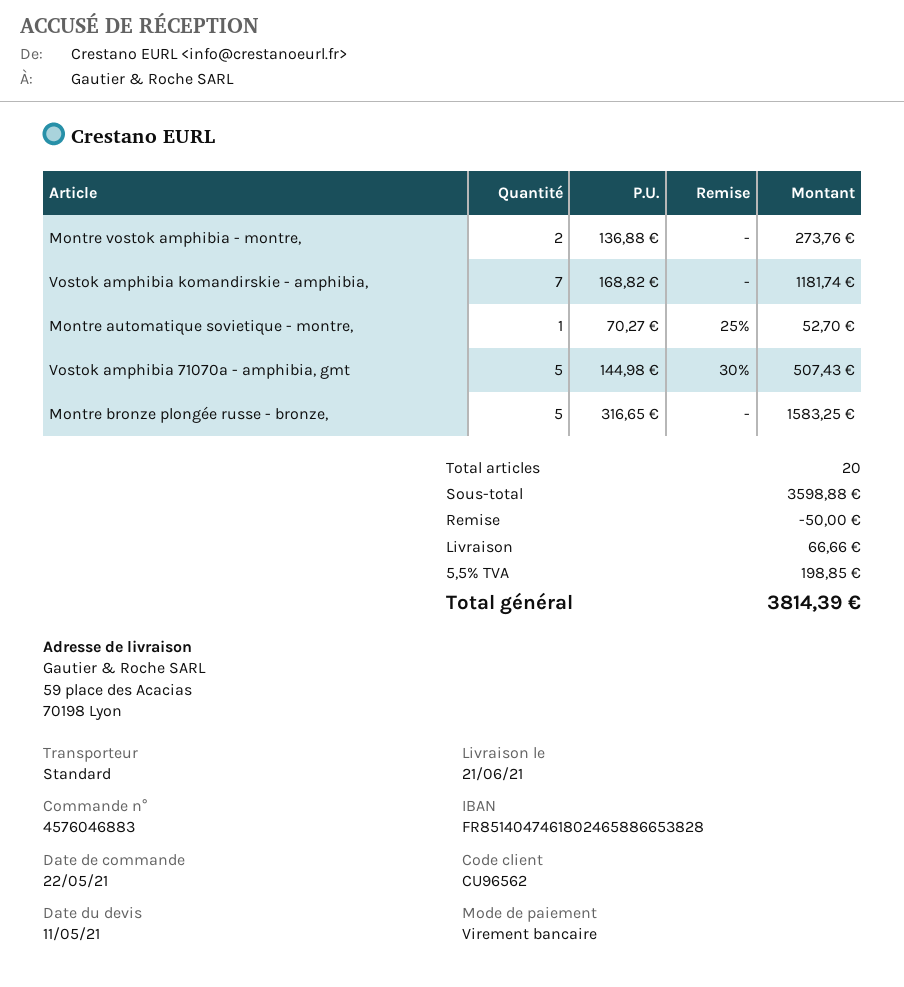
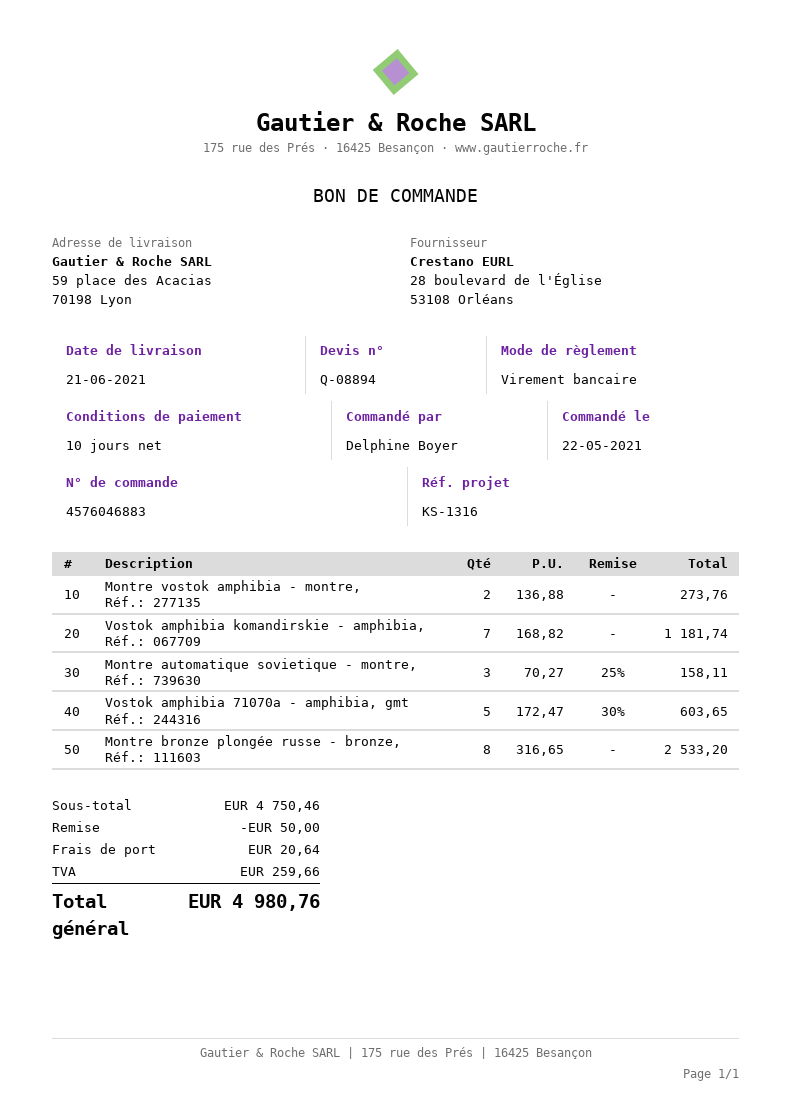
Montre automatique sovietique - montre,: 1 x 70.27 - 25% = 52.70 -> 3 x 70.27 - 25% = 158.11
Vostok amphibia 71070a - amphibia, gmt: 5 x 144.98 - 30% = 507.43 -> 5 x 172.47 - 30% = 603.65
Montre bronze plongée russe - bronze,: 5 x 316.65 = 1583.25 -> 8 x 316.65 = 2533.20
subtotal: 3598.88 -> 4750.46
shipping: 66.66 -> 20.64
tax: 198.85 -> 259.66
total: 3814.39 -> 4980.76

